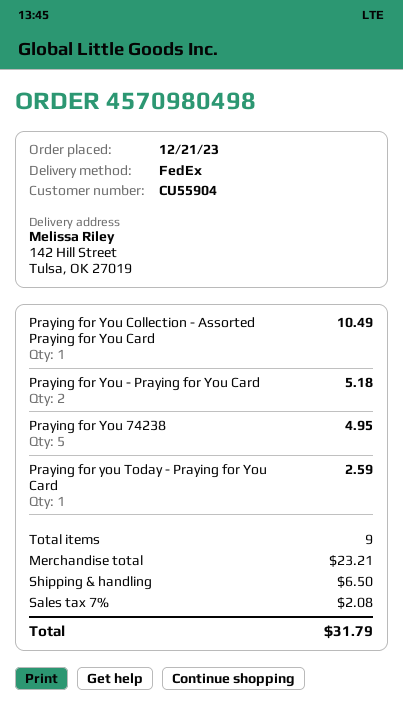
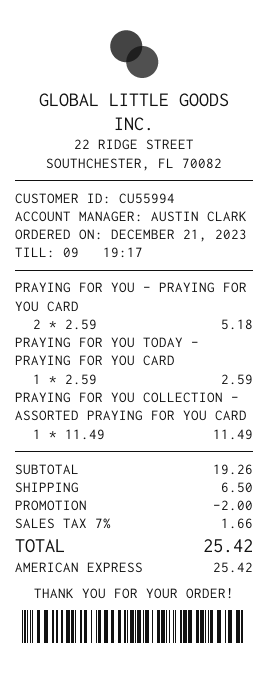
customer number: CU55904 -> CU55994
Praying for You Collection - Assorted Praying for You Card: 1 for 10.49 -> 1 for 11.49
Praying for You 74238: 5 for 4.95 -> none
subtotal: 23.21 -> 19.26
discount: none -> 2.00
tax: 7% = 2.08 -> 7% = 1.66
total: 31.79 -> 25.42

